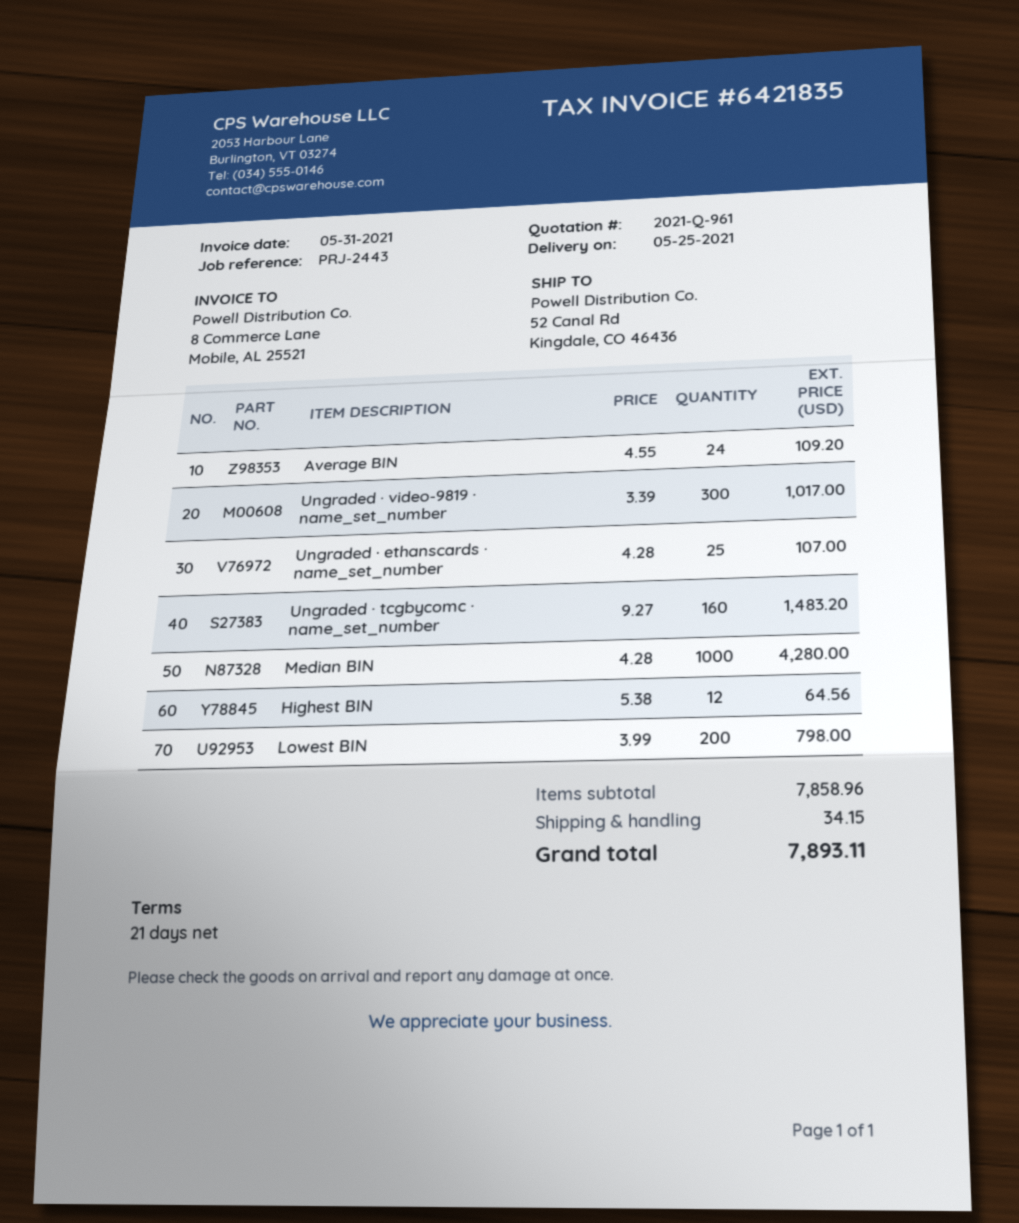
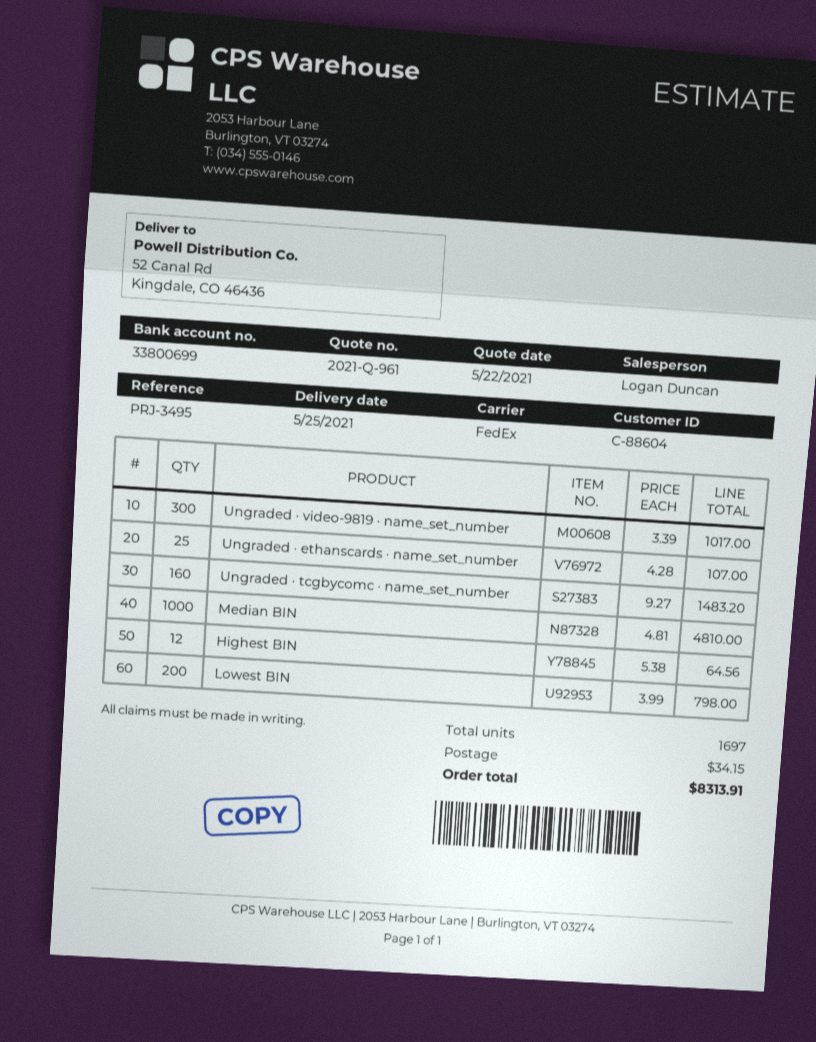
reference: PRJ-2443 -> PRJ-3495
Average BIN: 24 x 4.55 = 109.20 -> none
Median BIN: 1000 x 4.28 = 4280.00 -> 1000 x 4.81 = 4810.00
total: 7893.11 -> 8313.91

